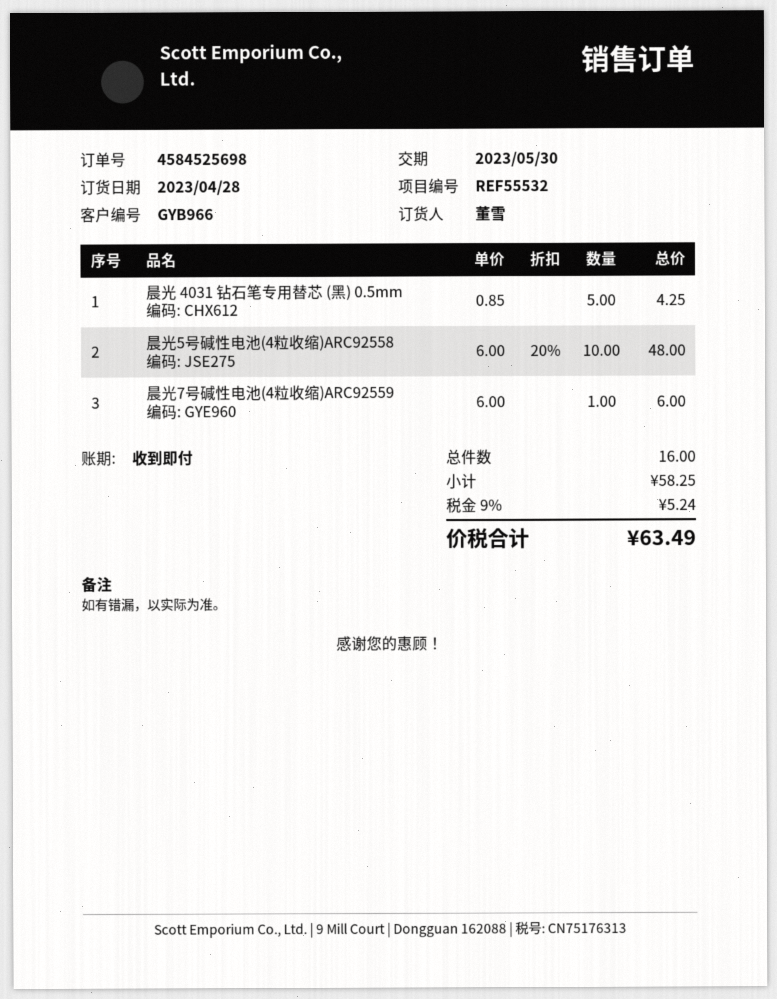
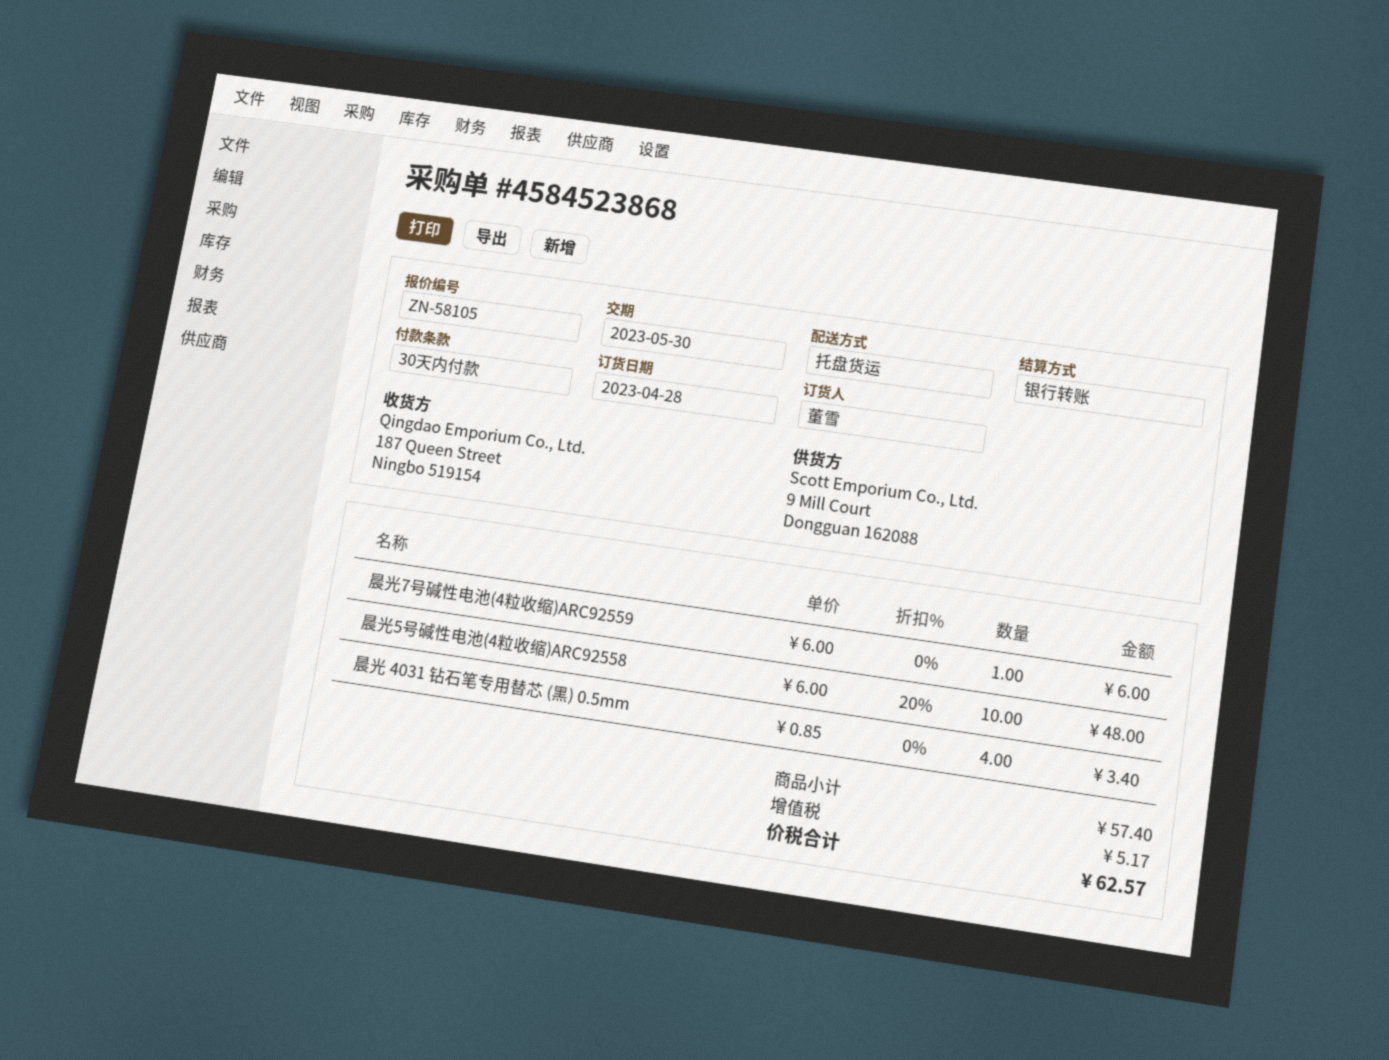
order number: 4584525698 -> 4584523868
payment terms: on receipt -> 30 days
晨光 4031 钻石笔专用替芯 (黑) 0.5mm: 5 x 0.85 = 4.25 -> 4 x 0.85 = 3.40
subtotal: 58.25 -> 57.40
tax: 5.24 -> 5.17
total: 63.49 -> 62.57

